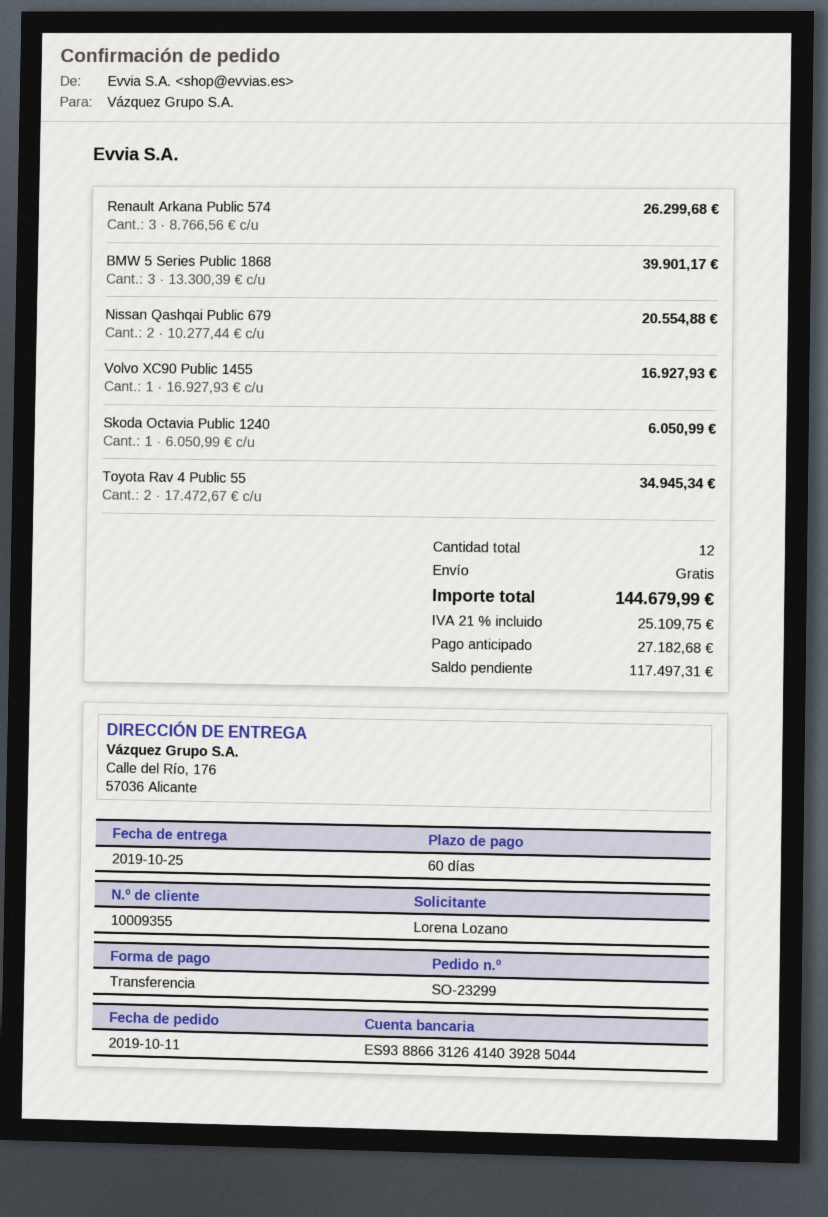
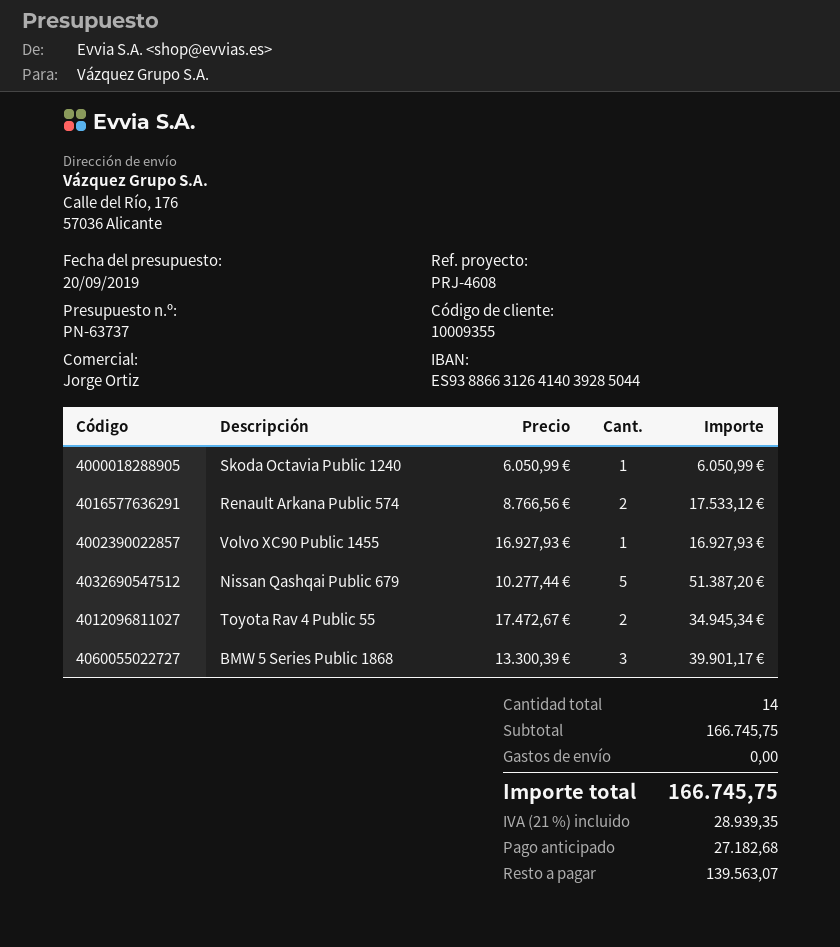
Renault Arkana Public 574: 3 x 8766.56 = 26299.68 -> 2 x 8766.56 = 17533.12
Nissan Qashqai Public 679: 2 x 10277.44 = 20554.88 -> 5 x 10277.44 = 51387.20
total quantity: 12 -> 14
tax: 21% = 25109.75 -> 21% = 28939.35
total: 144679.99 -> 166745.75
balance: 117497.31 -> 139563.07

